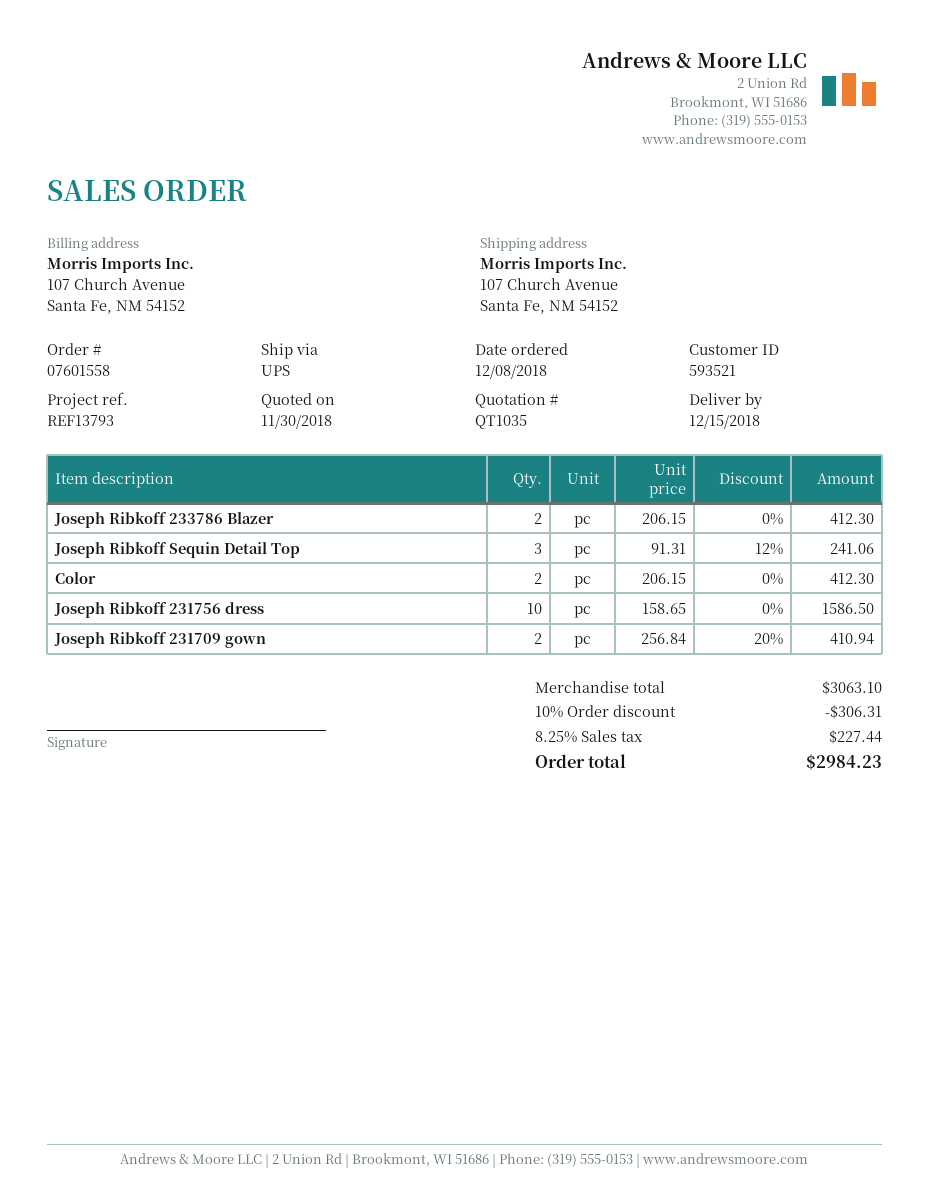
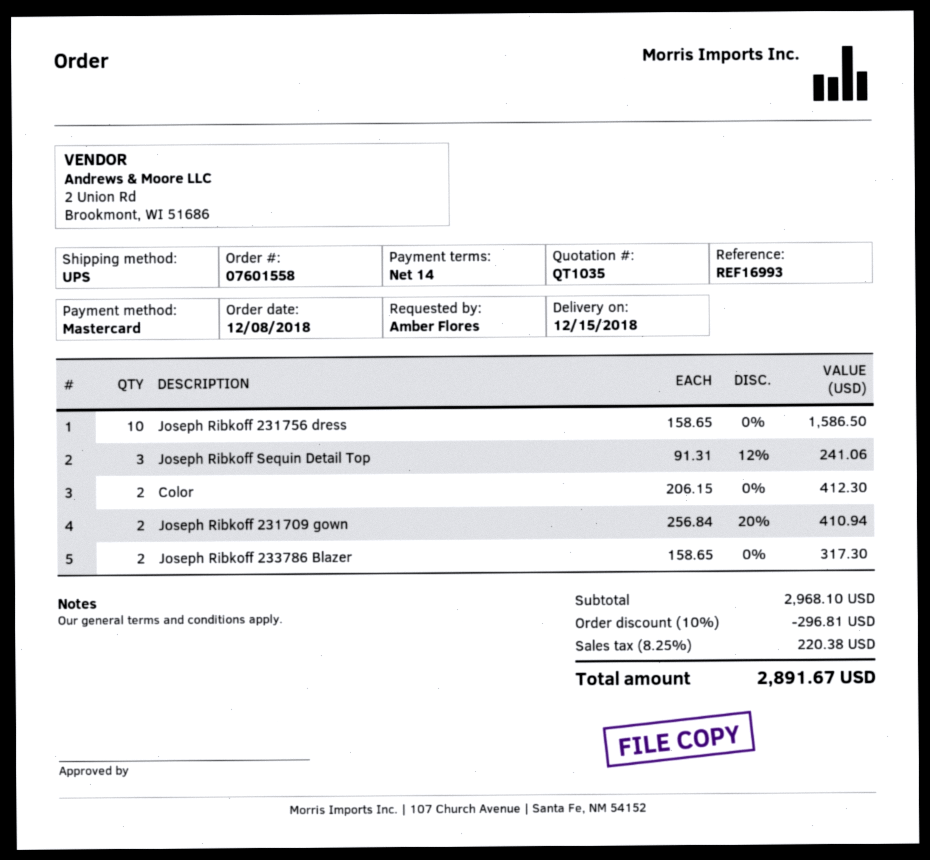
reference: REF13793 -> REF16993
Joseph Ribkoff 233786 Blazer: 2 x 206.15 = 412.30 -> 2 x 158.65 = 317.30
subtotal: 3063.10 -> 2968.10
discount: 10% = 306.31 -> 10% = 296.81
tax: 8.25% = 227.44 -> 8.25% = 220.38
total: 2984.23 -> 2891.67

